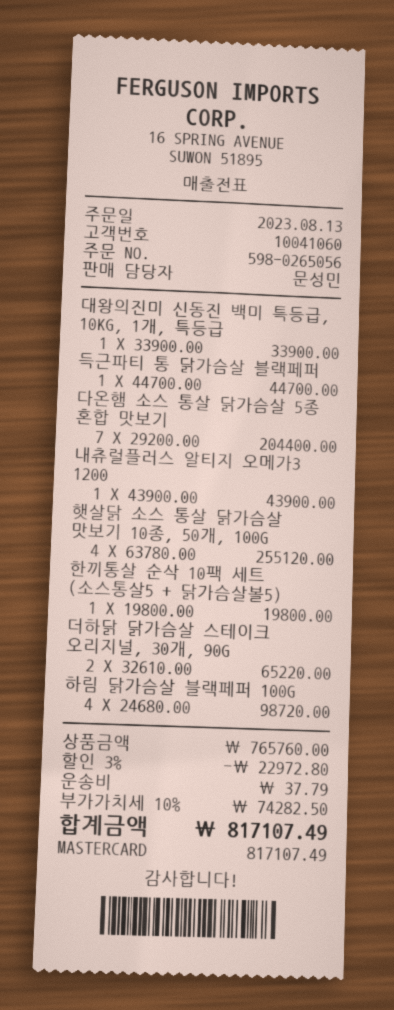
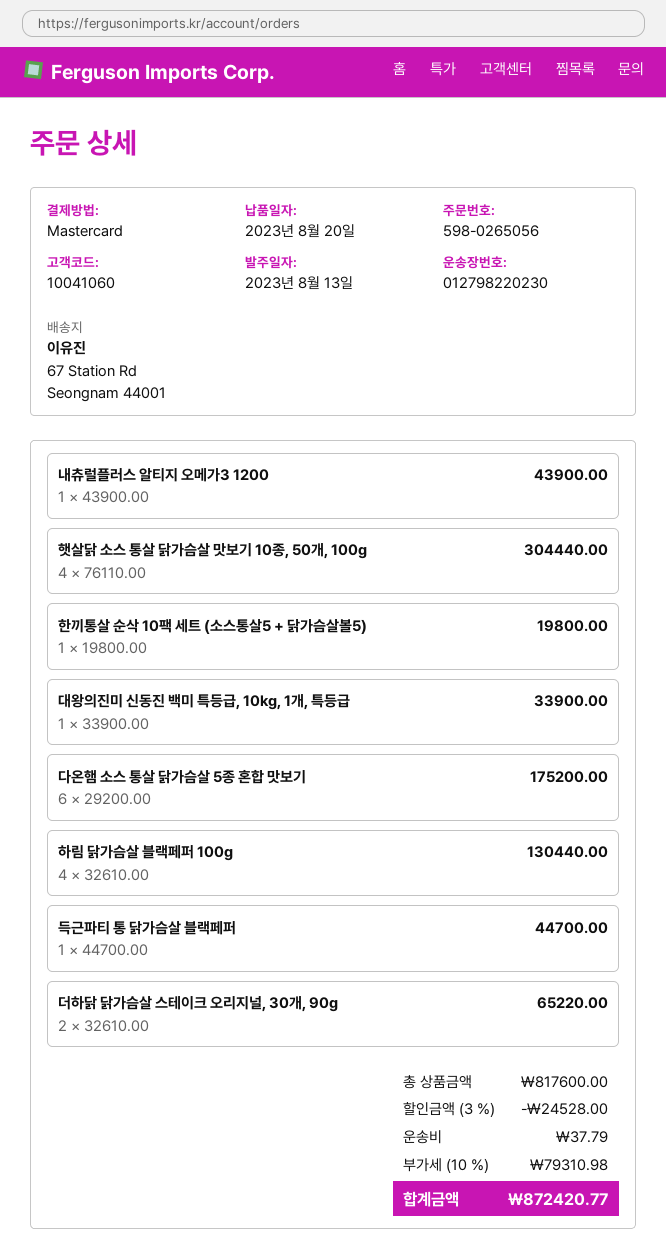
다온햄 소스 통살 닭가슴살 5종 혼합 맛보기: 7 x 29200.00 = 204400.00 -> 6 x 29200.00 = 175200.00
햇살닭 소스 통살 닭가슴살 맛보기 10종, 50개, 100G: 4 x 63780.00 = 255120.00 -> 4 x 76110.00 = 304440.00
하림 닭가슴살 블랙페퍼 100G: 4 x 24680.00 = 98720.00 -> 4 x 32610.00 = 130440.00
subtotal: 765760.00 -> 817600.00
discount: 3% = 22972.80 -> 3% = 24528.00
tax: 10% = 74282.50 -> 10% = 79310.98
total: 817107.49 -> 872420.77

